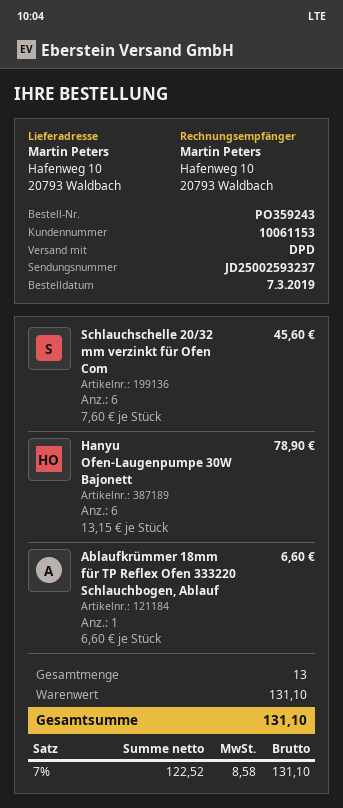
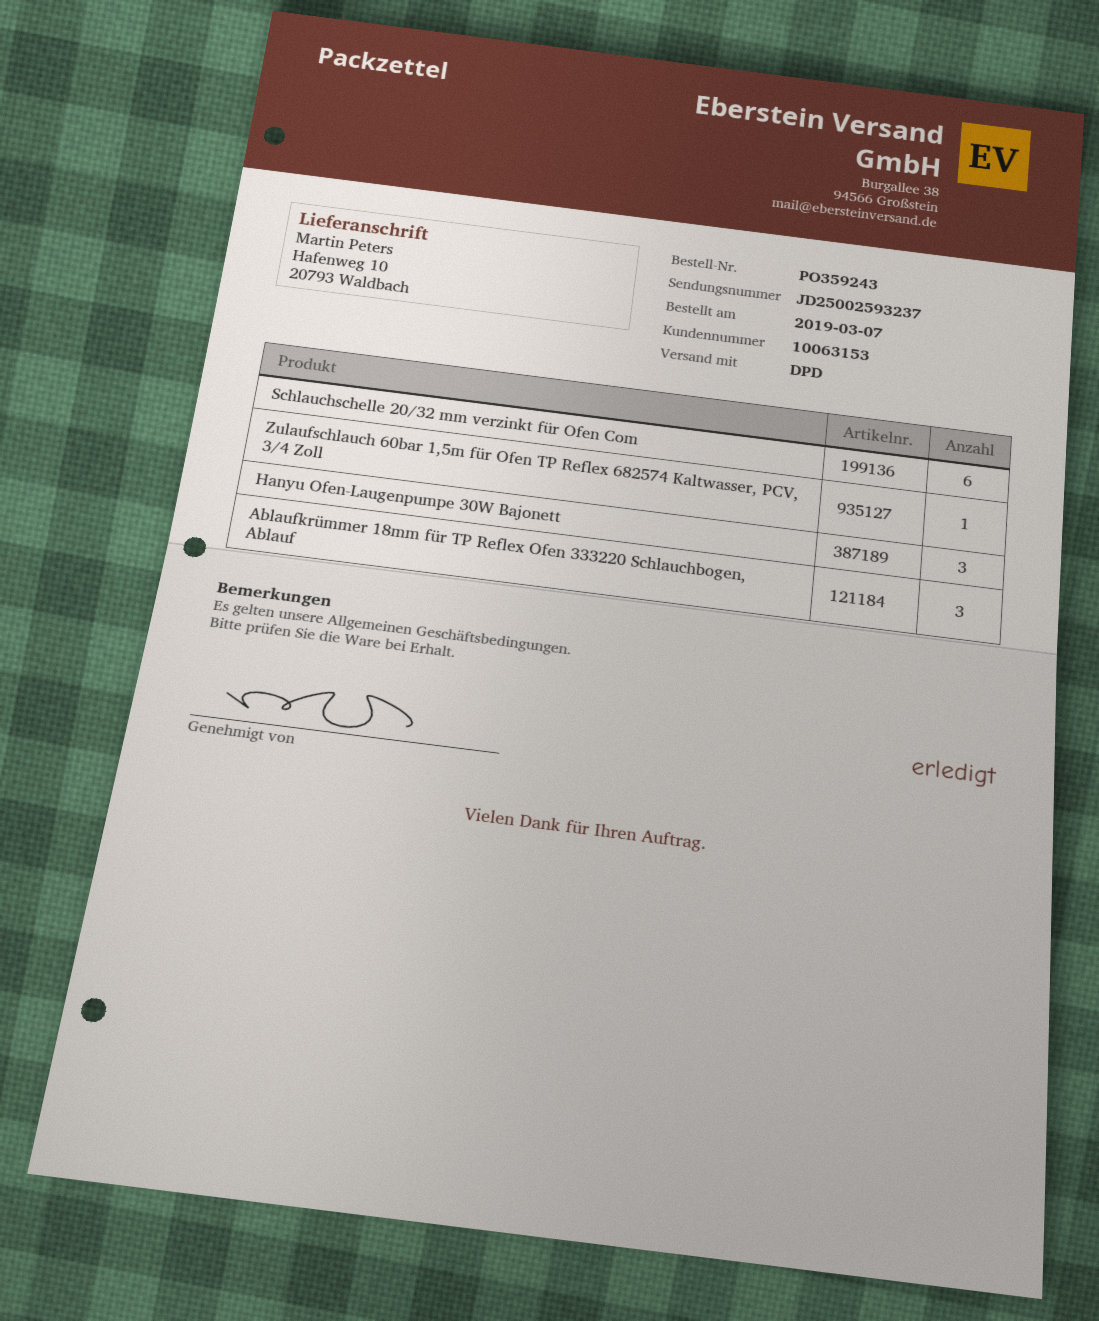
customer number: 10061153 -> 10063153
Hanyu Ofen-Laugenpumpe 30W Bajonett: 6 -> 3
Ablaufkrümmer 18mm für TP Reflex Ofen 333220 Schlauchbogen, Ablauf: 1 -> 3
Zulaufschlauch 60bar 1,5m für Ofen TP Reflex 682574 Kaltwasser, PCV, 3/4 Zoll: none -> 1

